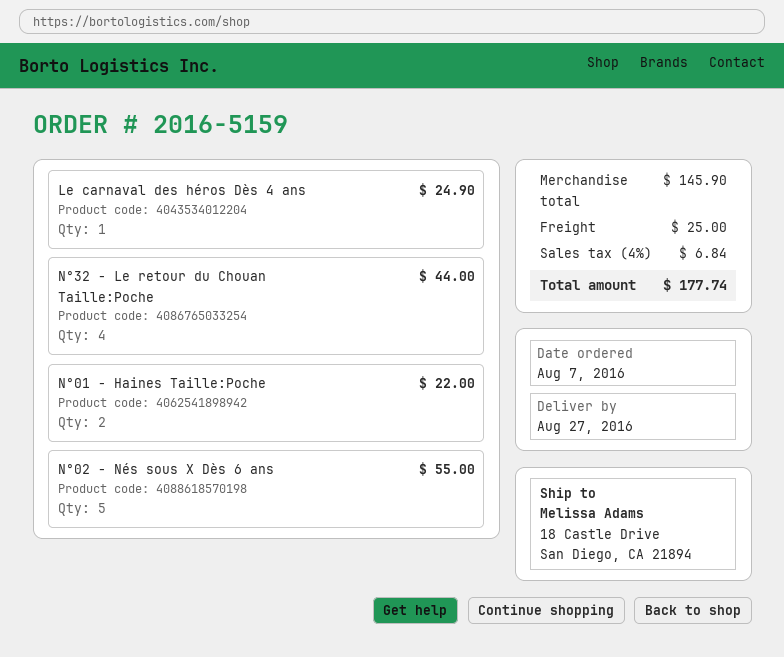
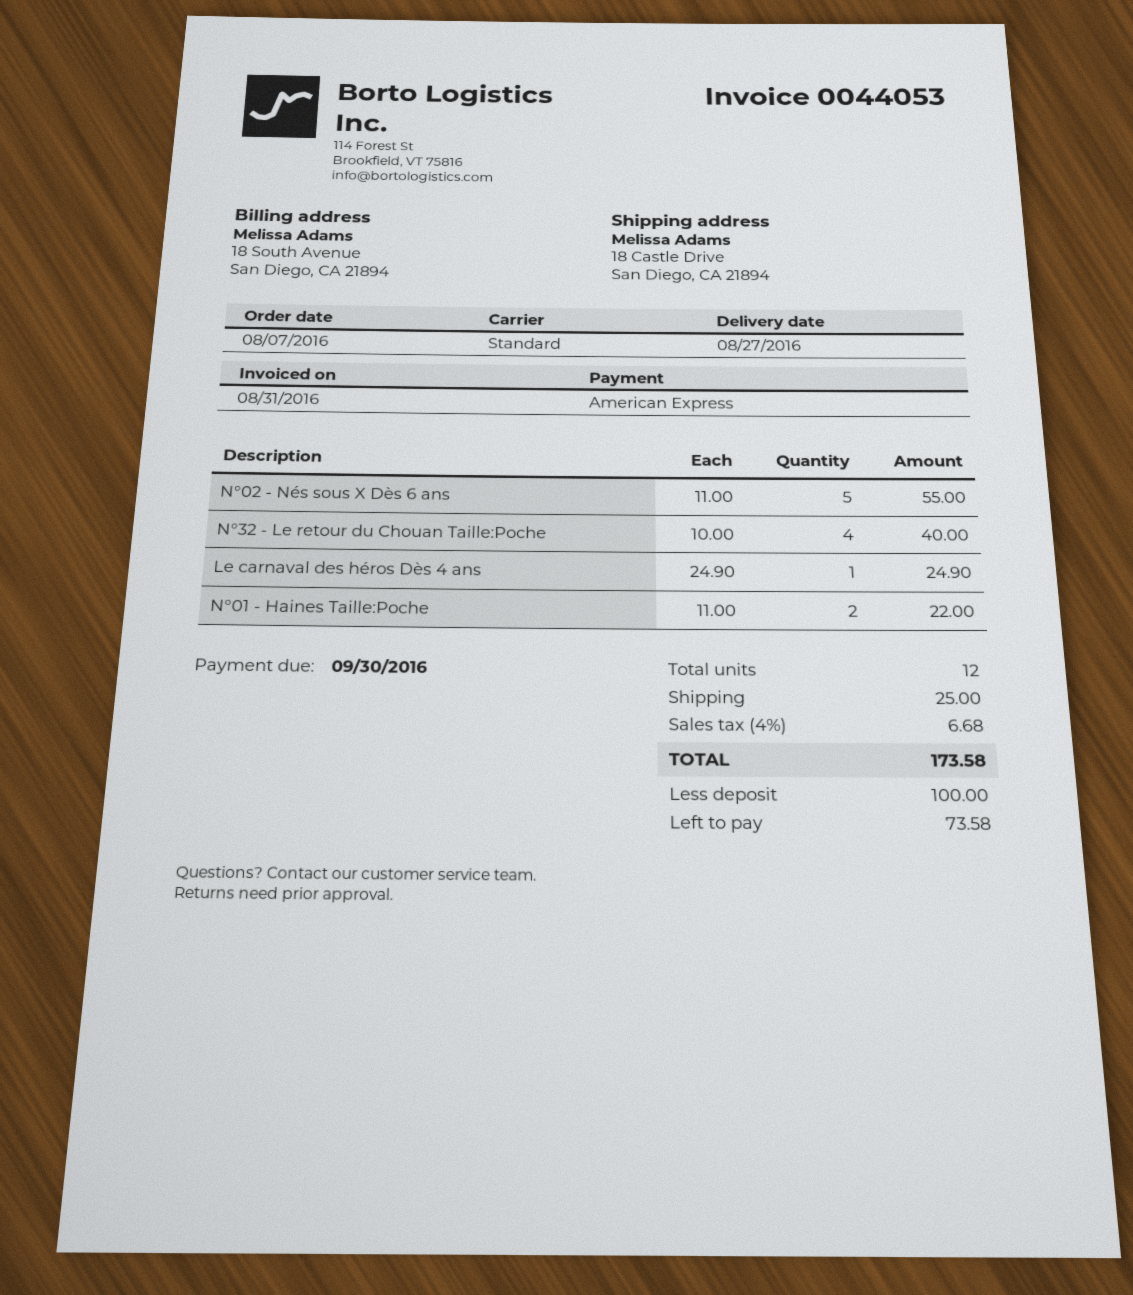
N°32 - Le retour du Chouan Taille:Poche: 4 for 44.00 -> 4 for 40.00
tax: 4% = 6.84 -> 4% = 6.68
total: 177.74 -> 173.58

